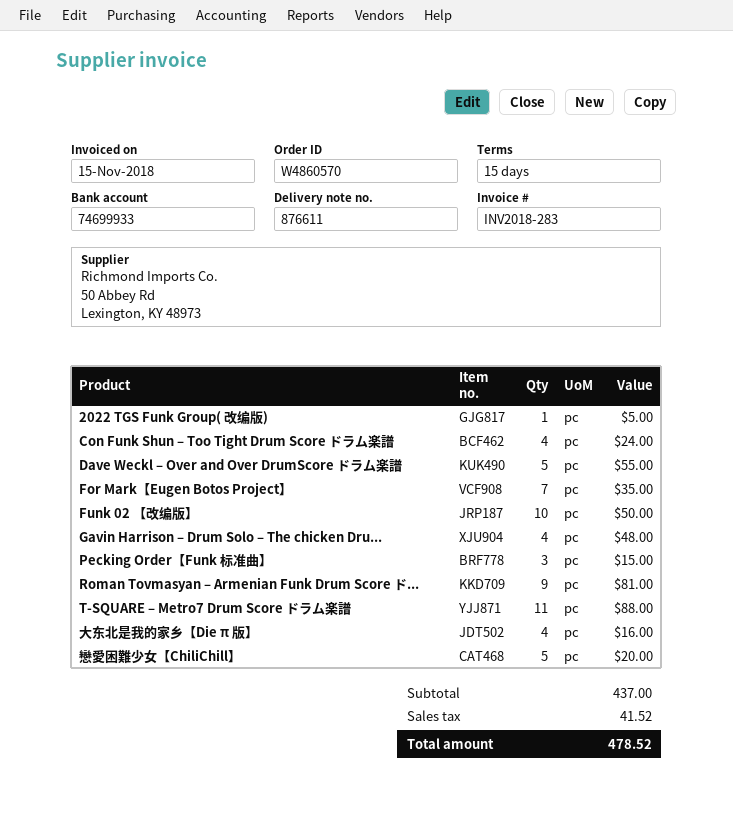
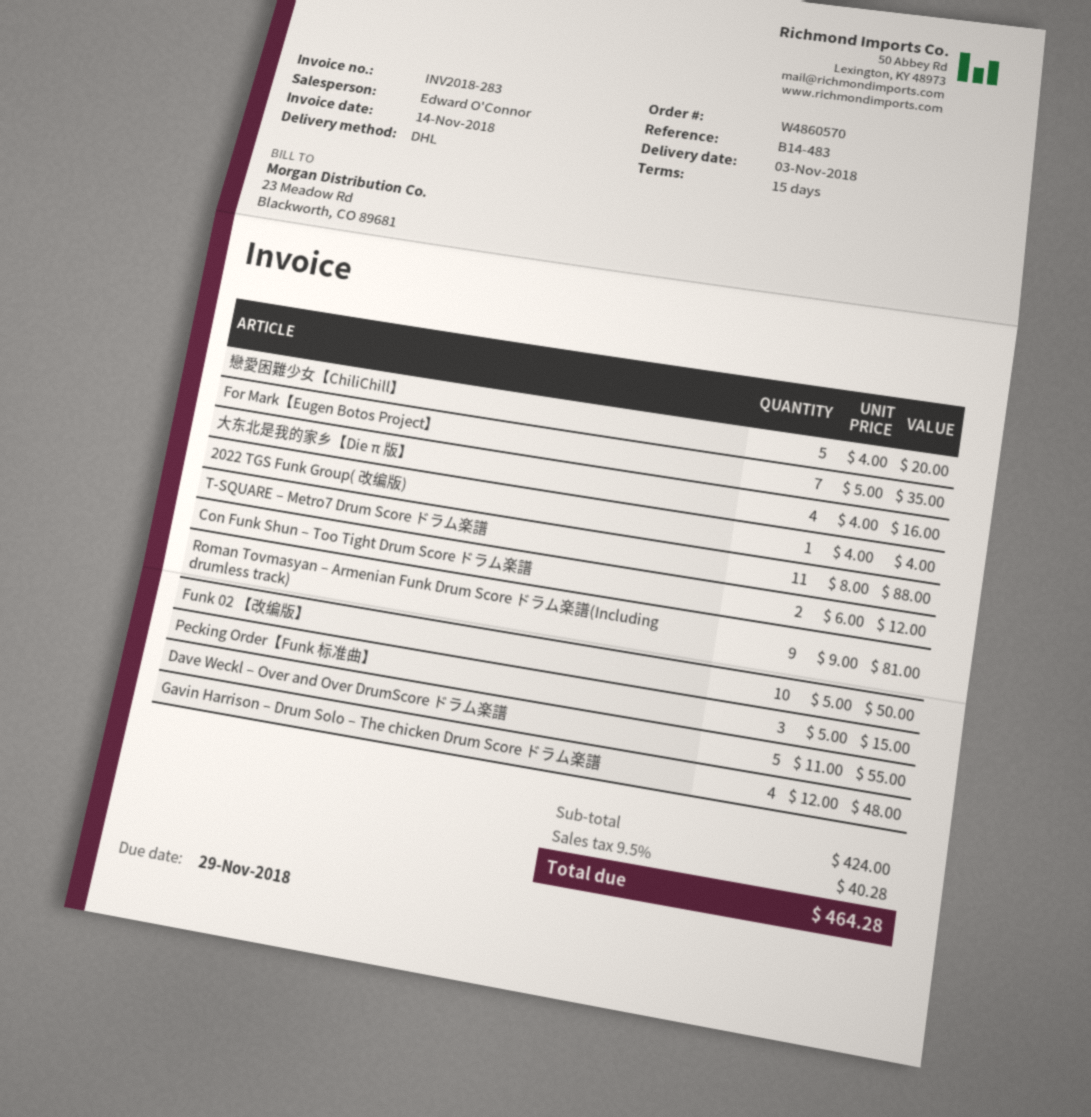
invoice date: 2018-11-15 -> 2018-11-14
2022 TGS Funk Group( 改编版): 1 for 5.00 -> 1 for 4.00
Con Funk Shun – Too Tight Drum Score ドラム楽譜: 4 for 24.00 -> 2 for 12.00
subtotal: 437.00 -> 424.00
tax: 41.52 -> 40.28
total: 478.52 -> 464.28

